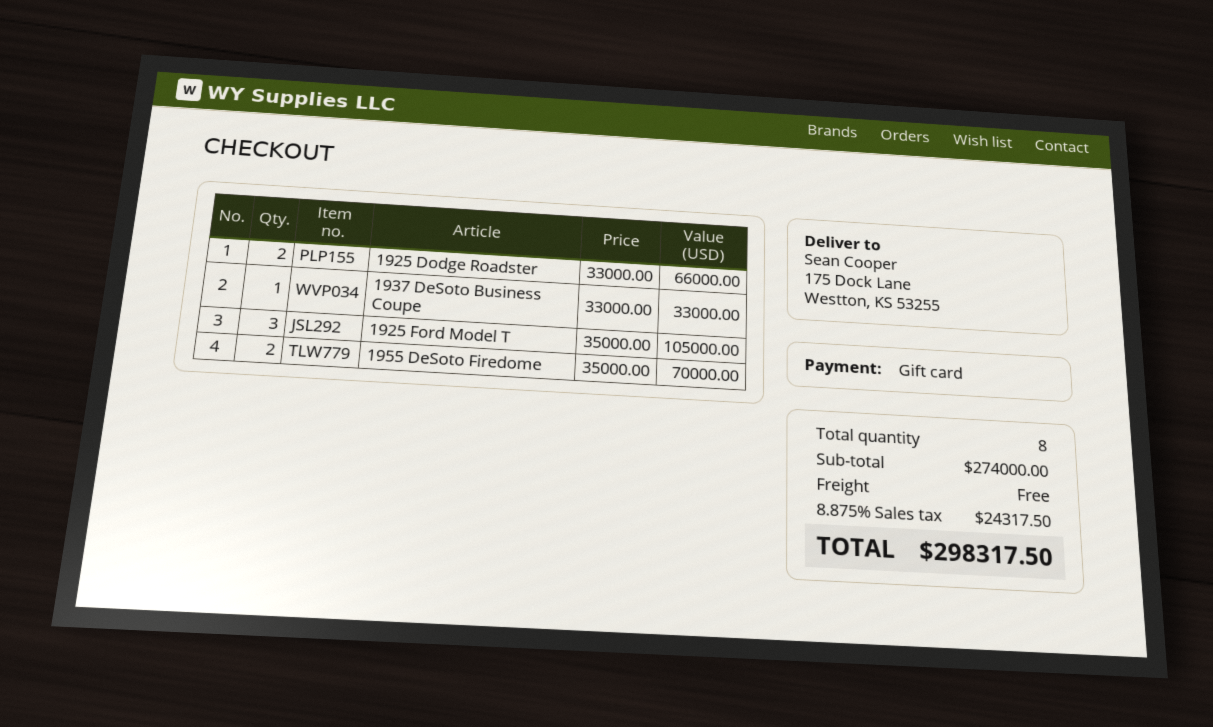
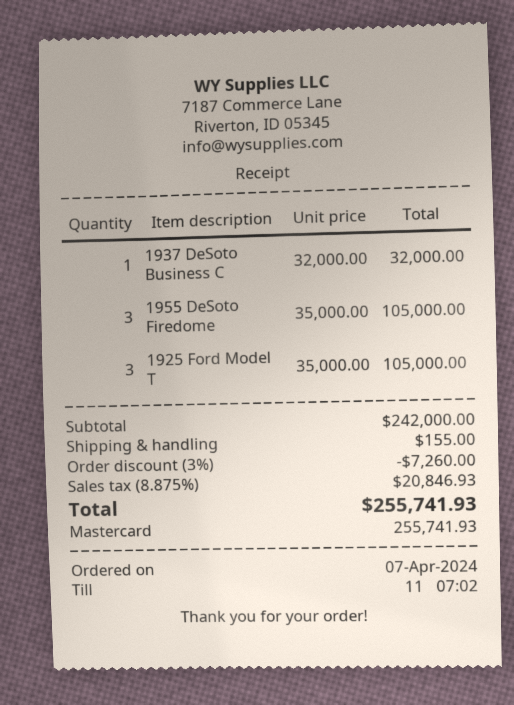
payment method: gift card -> Mastercard
1925 Dodge Roadster: 2 x 33000.00 = 66000.00 -> none
1937 DeSoto Business Coupe: 1 x 33000.00 = 33000.00 -> 1 x 32000.00 = 32000.00
1955 DeSoto Firedome: 2 x 35000.00 = 70000.00 -> 3 x 35000.00 = 105000.00
subtotal: 274000.00 -> 242000.00
discount: none -> 3% = 7260.00
shipping: 0.00 -> 155.00
tax: 8.875% = 24317.50 -> 8.875% = 20846.93
total: 298317.50 -> 255741.93

